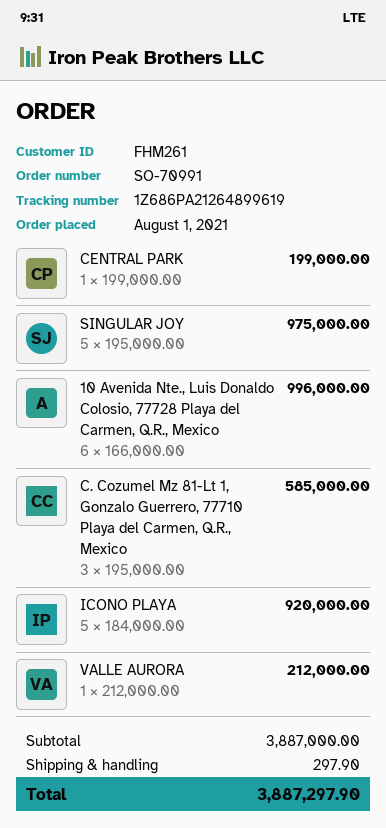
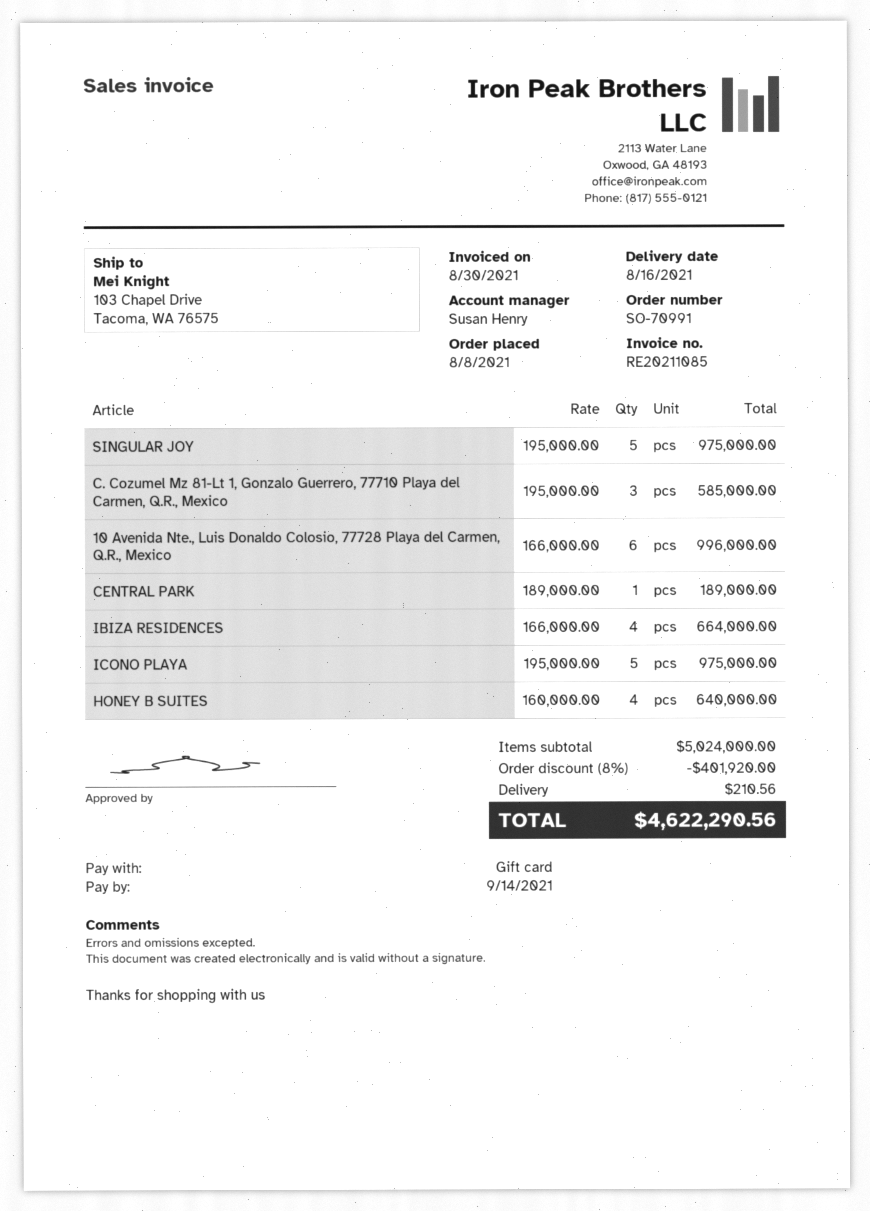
order date: 2021-08-01 -> 2021-08-08
CENTRAL PARK: 1 x 199000.00 = 199000.00 -> 1 x 189000.00 = 189000.00
ICONO PLAYA: 5 x 184000.00 = 920000.00 -> 5 x 195000.00 = 975000.00
VALLE AURORA: 1 x 212000.00 = 212000.00 -> none
IBIZA RESIDENCES: none -> 4 x 166000.00 = 664000.00
HONEY B SUITES: none -> 4 x 160000.00 = 640000.00
subtotal: 3887000.00 -> 5024000.00
discount: none -> 8% = 401920.00
shipping: 297.90 -> 210.56
total: 3887297.90 -> 4622290.56

